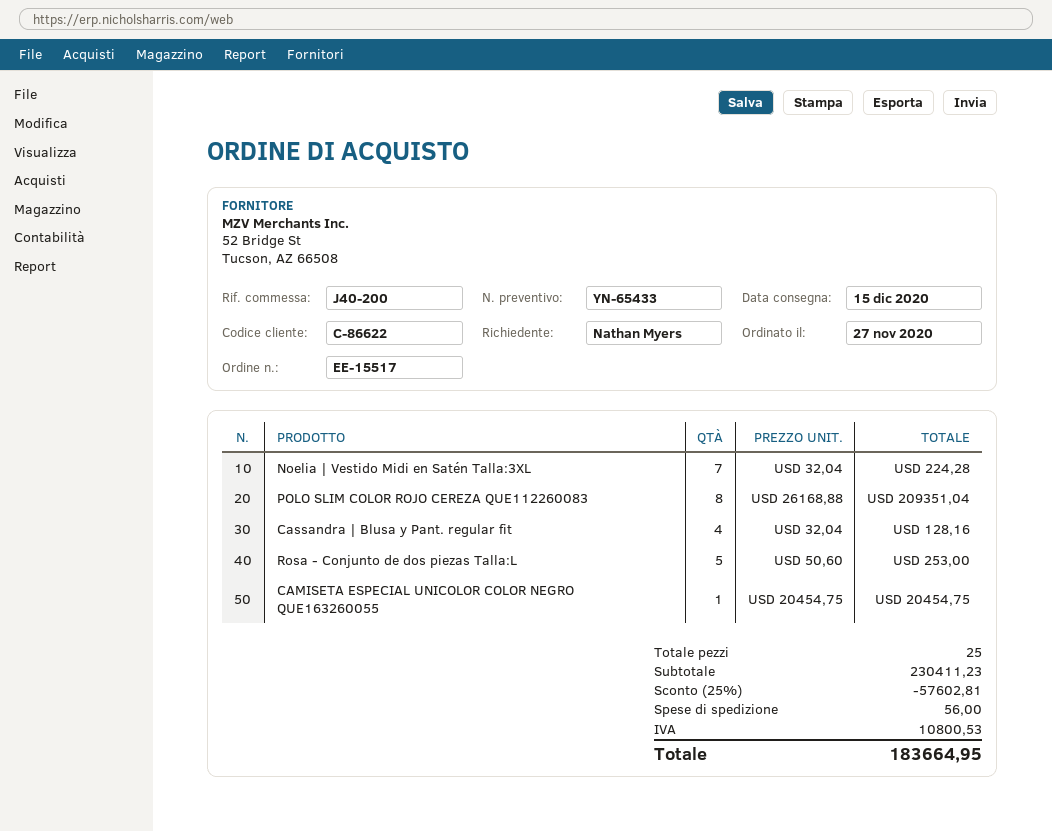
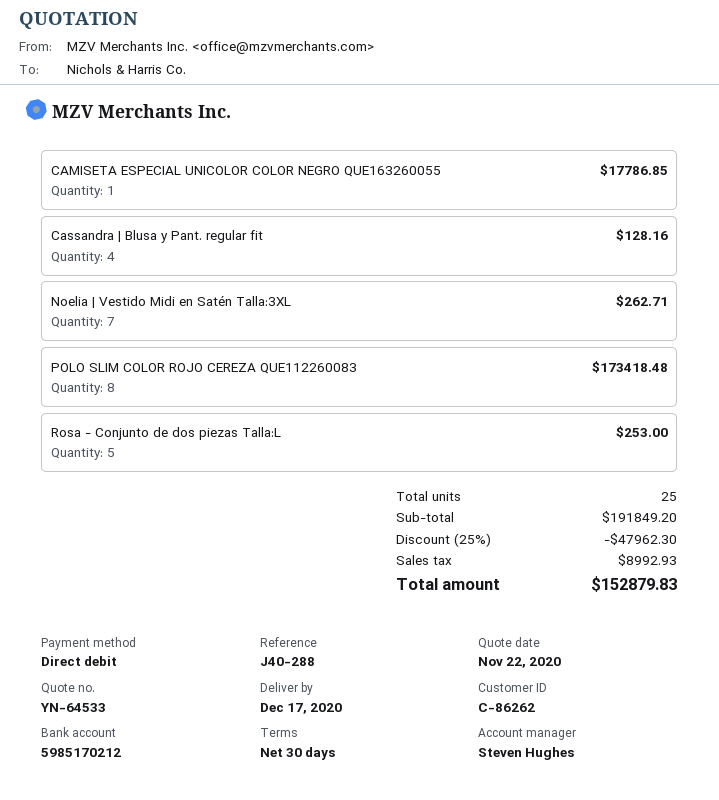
quote number: YN-65433 -> YN-64533
delivery date: 2020-12-15 -> 2020-12-17
customer number: C-86622 -> C-86262
reference: J40-200 -> J40-288
Noelia | Vestido Midi en Satén Talla:3XL: 7 for 224.28 -> 7 for 262.71
POLO SLIM COLOR ROJO CEREZA QUE112260083: 8 for 209351.04 -> 8 for 173418.48
CAMISETA ESPECIAL UNICOLOR COLOR NEGRO QUE163260055: 1 for 20454.75 -> 1 for 17786.85
subtotal: 230411.23 -> 191849.20
discount: 25% = 57602.81 -> 25% = 47962.30
shipping: 56.00 -> none
tax: 10800.53 -> 8992.93
total: 183664.95 -> 152879.83

